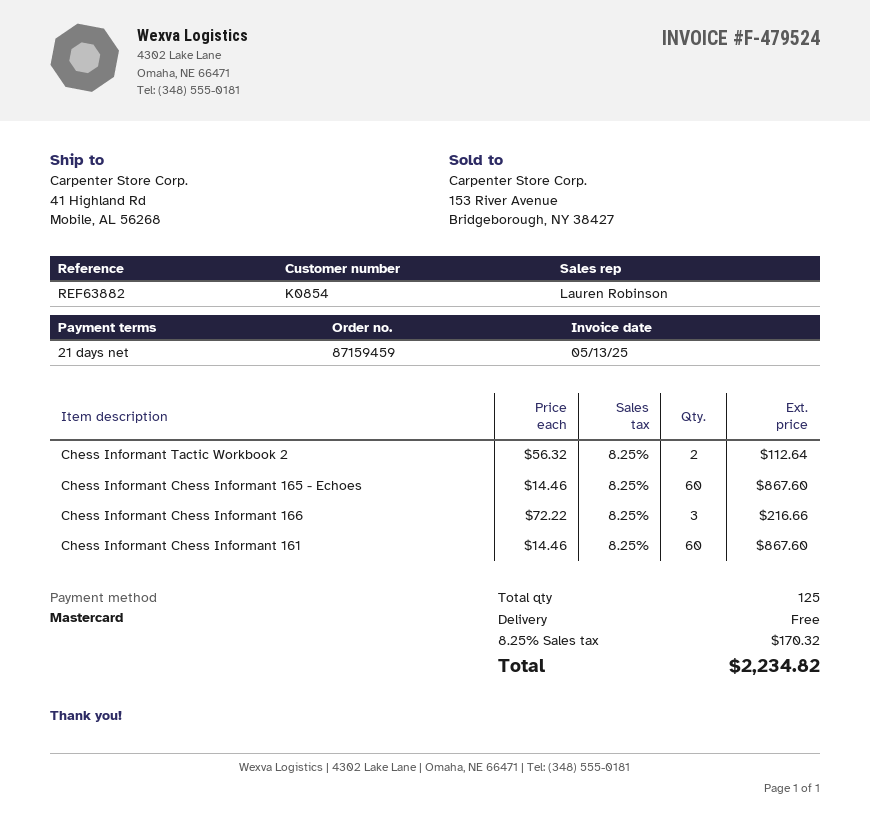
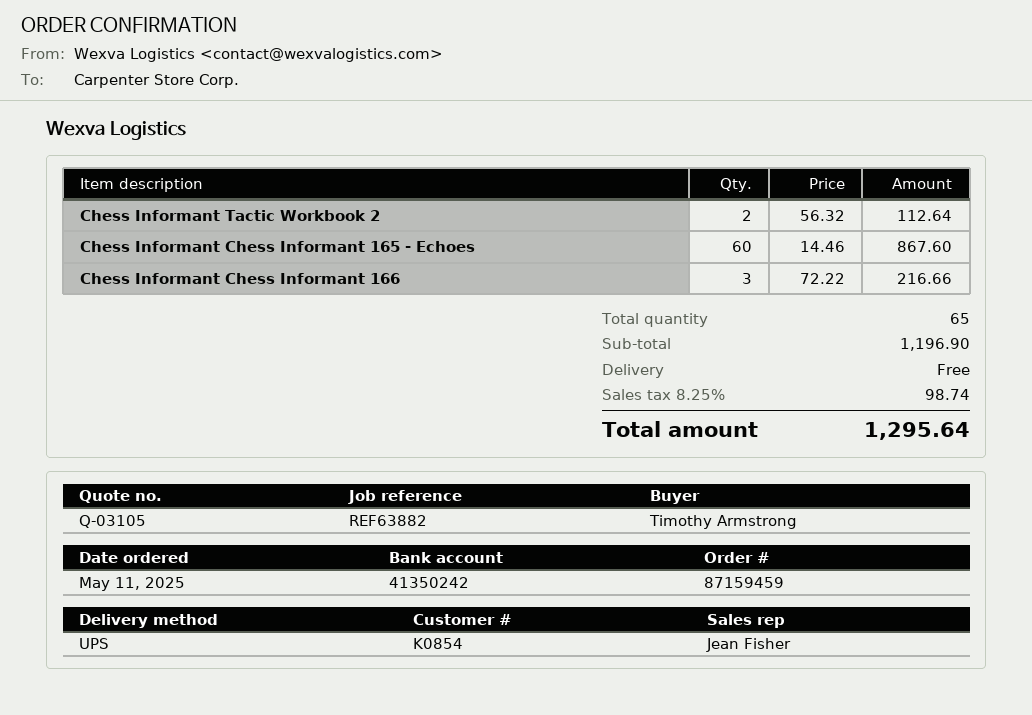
sales rep: Lauren Robinson -> Jean Fisher
Chess Informant Chess Informant 161: 60 x 14.46 = 867.60 -> none
total quantity: 125 -> 65
tax: 8.25% = 170.32 -> 8.25% = 98.74
total: 2234.82 -> 1295.64

